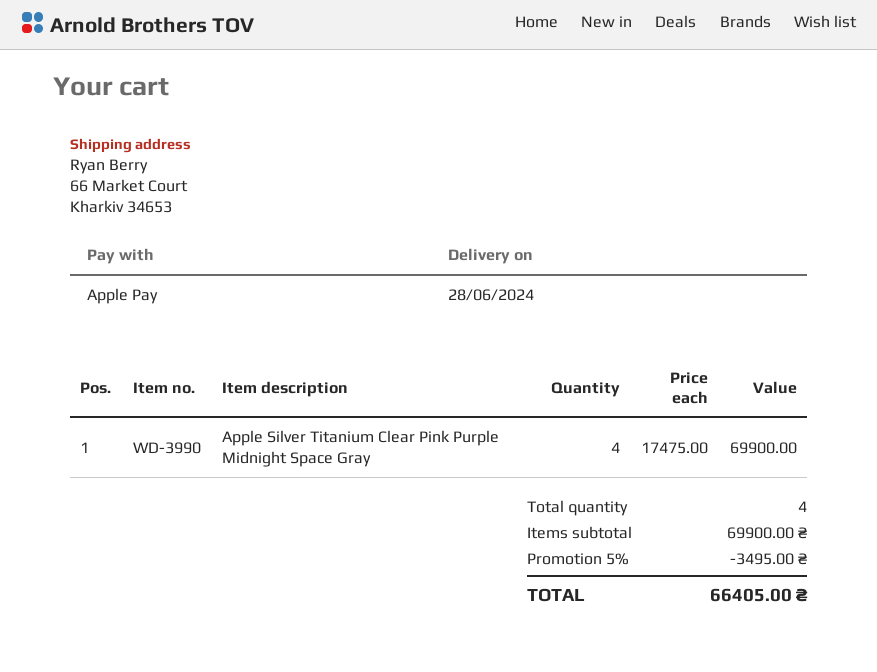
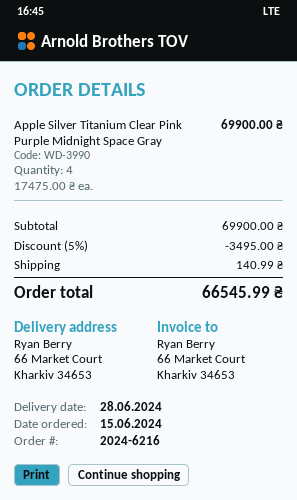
shipping: none -> 140.99
total: 66405.00 -> 66545.99

